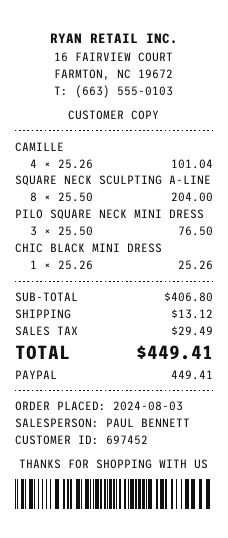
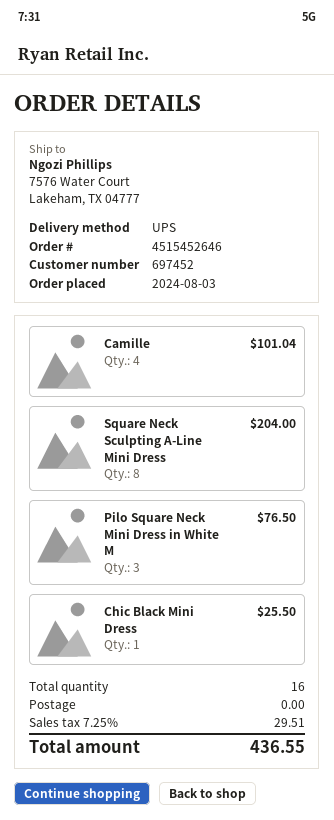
CHIC BLACK MINI DRESS: 1 for 25.26 -> 1 for 25.50
shipping: 13.12 -> 0.00
tax: 29.49 -> 29.51
total: 449.41 -> 436.55

